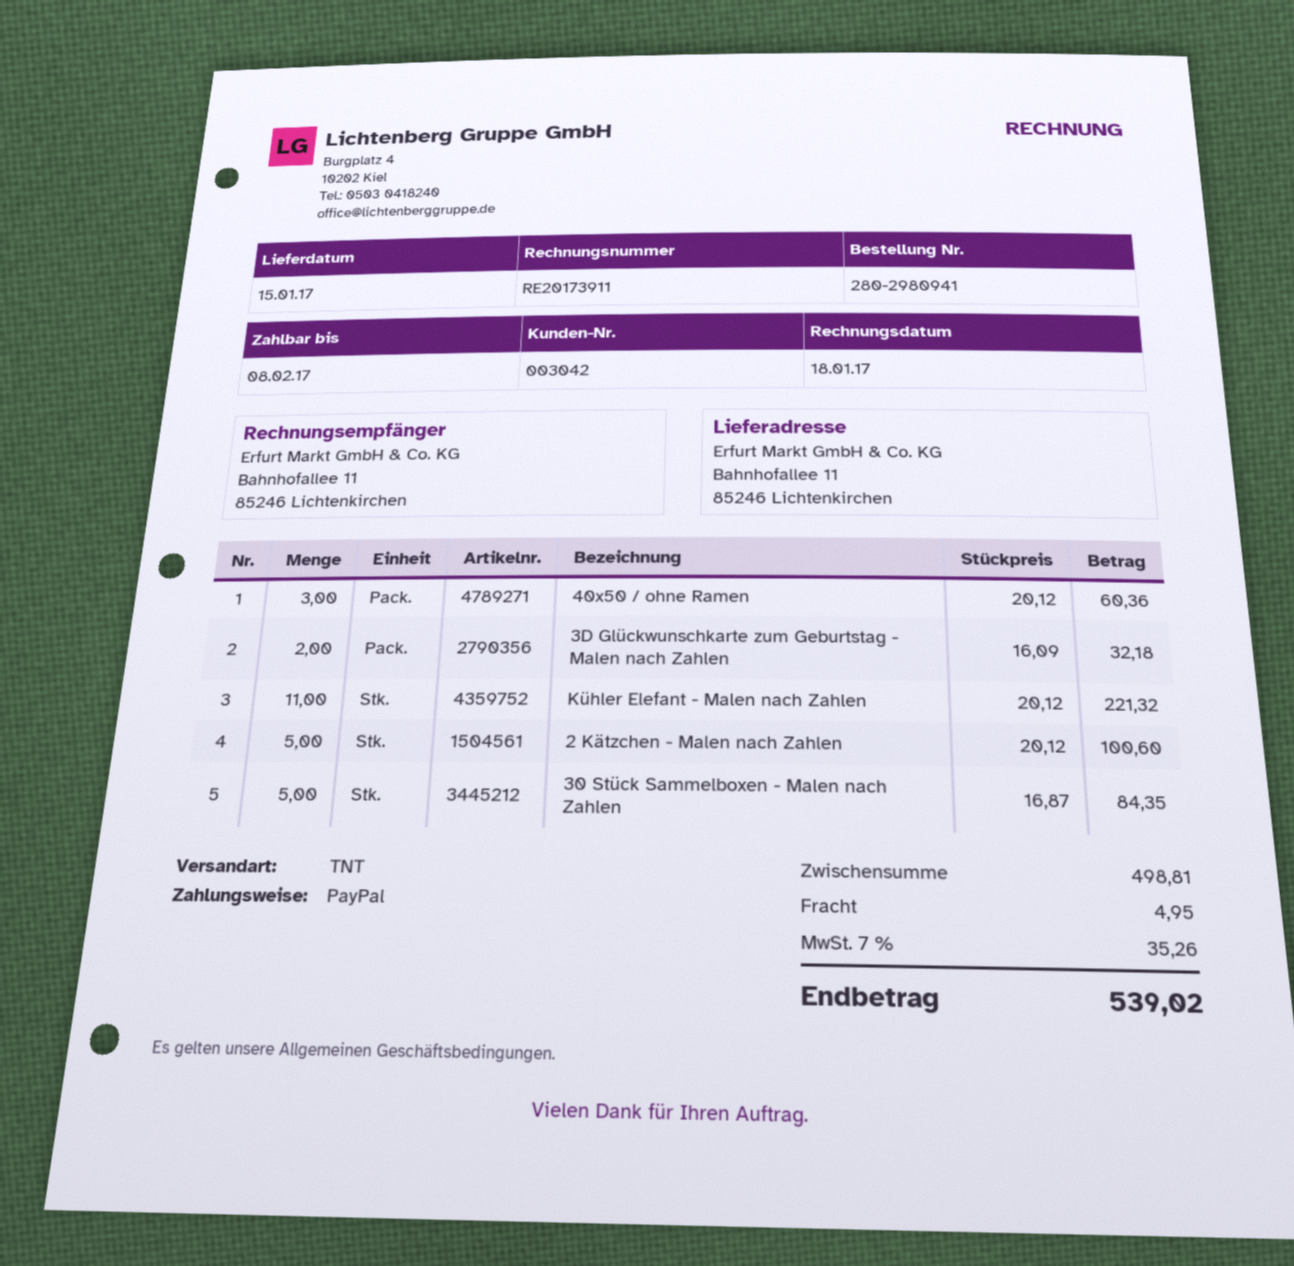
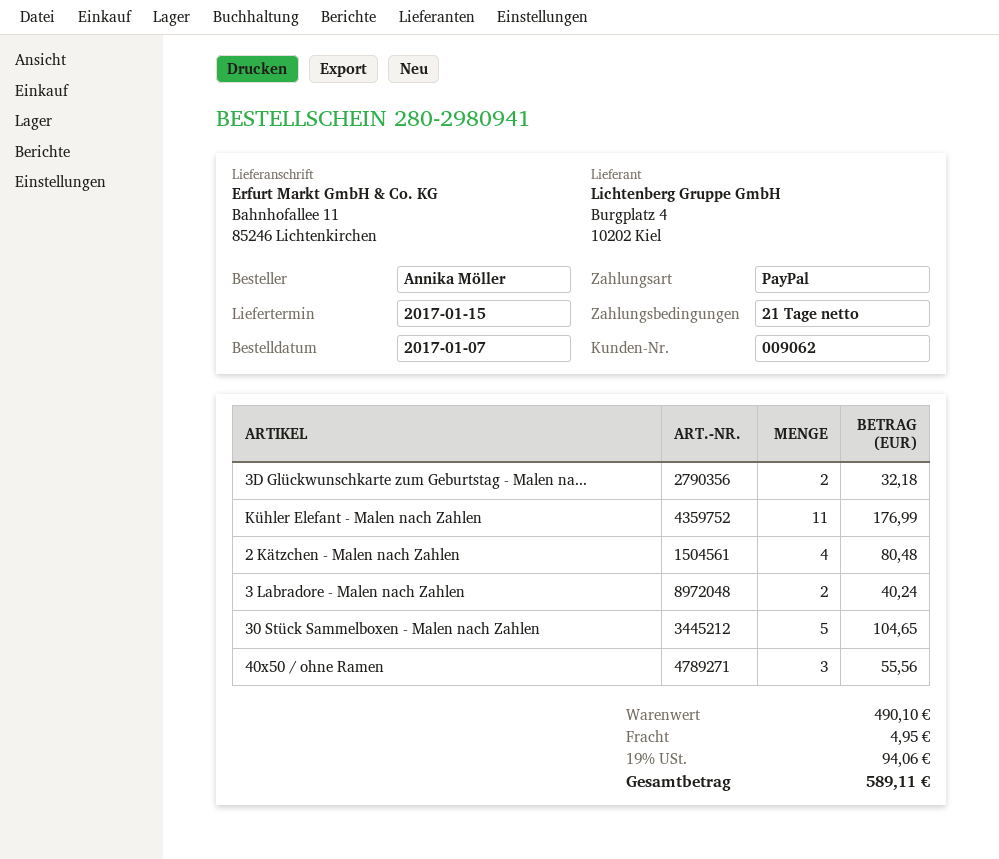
customer number: 003042 -> 009062
40x50 / ohne Ramen: 3 for 60.36 -> 3 for 55.56
Kühler Elefant - Malen nach Zahlen: 11 for 221.32 -> 11 for 176.99
2 Kätzchen - Malen nach Zahlen: 5 for 100.60 -> 4 for 80.48
30 Stück Sammelboxen - Malen nach Zahlen: 5 for 84.35 -> 5 for 104.65
3 Labradore - Malen nach Zahlen: none -> 2 for 40.24
subtotal: 498.81 -> 490.10
tax: 7% = 35.26 -> 19% = 94.06
total: 539.02 -> 589.11

